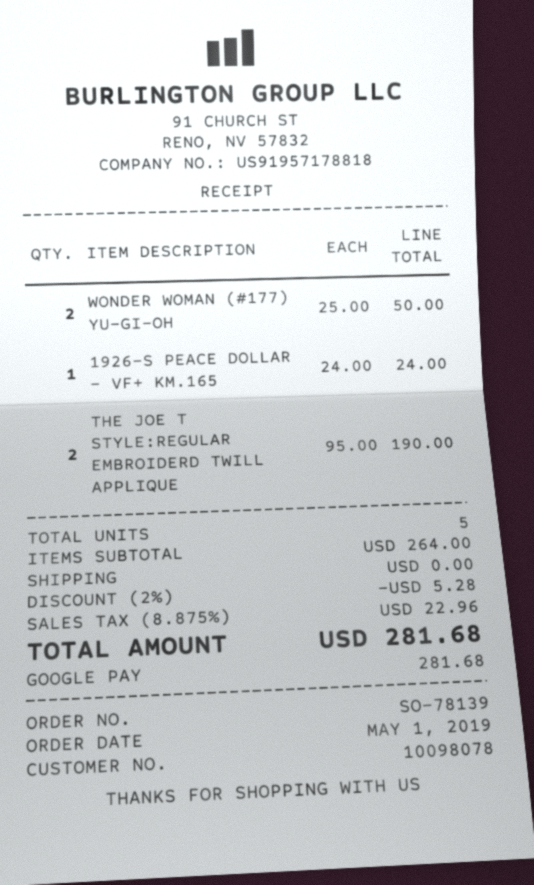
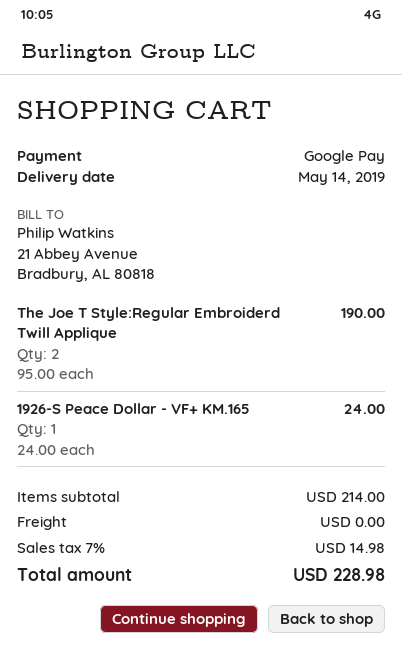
WONDER WOMAN (#177) YU-GI-OH: 2 x 25.00 = 50.00 -> none
subtotal: 264.00 -> 214.00
discount: 2% = 5.28 -> none
tax: 8.875% = 22.96 -> 7% = 14.98
total: 281.68 -> 228.98

